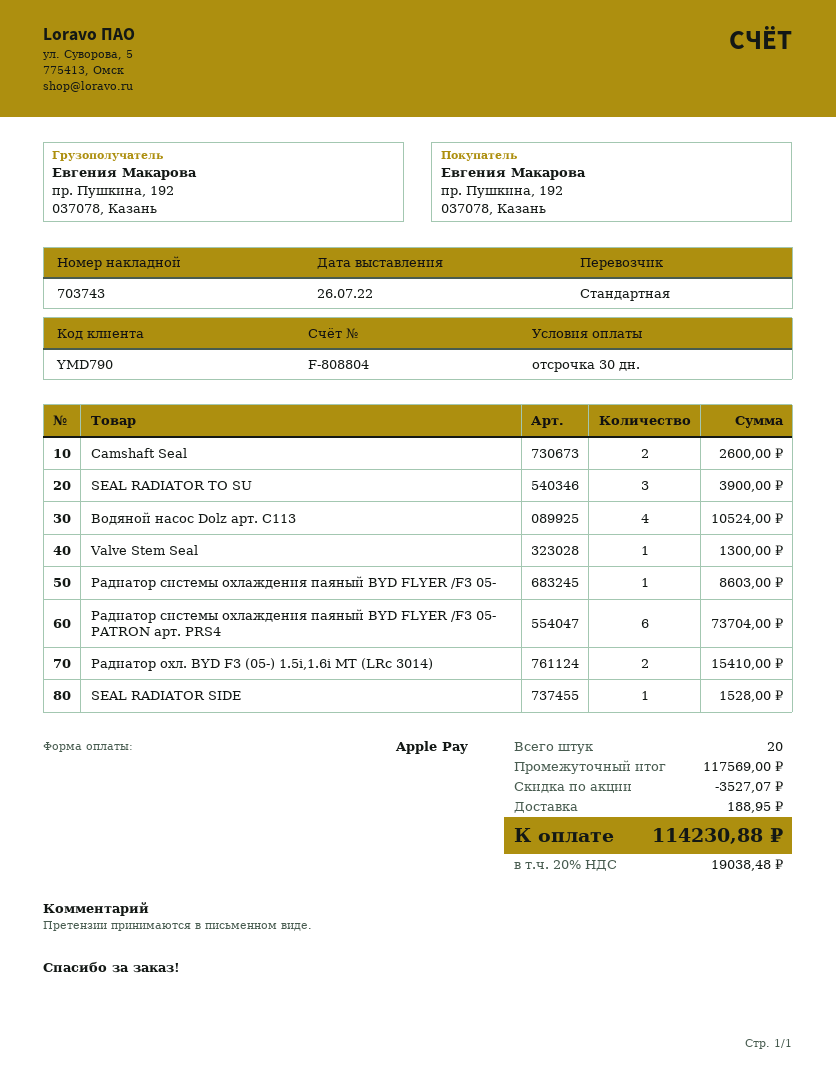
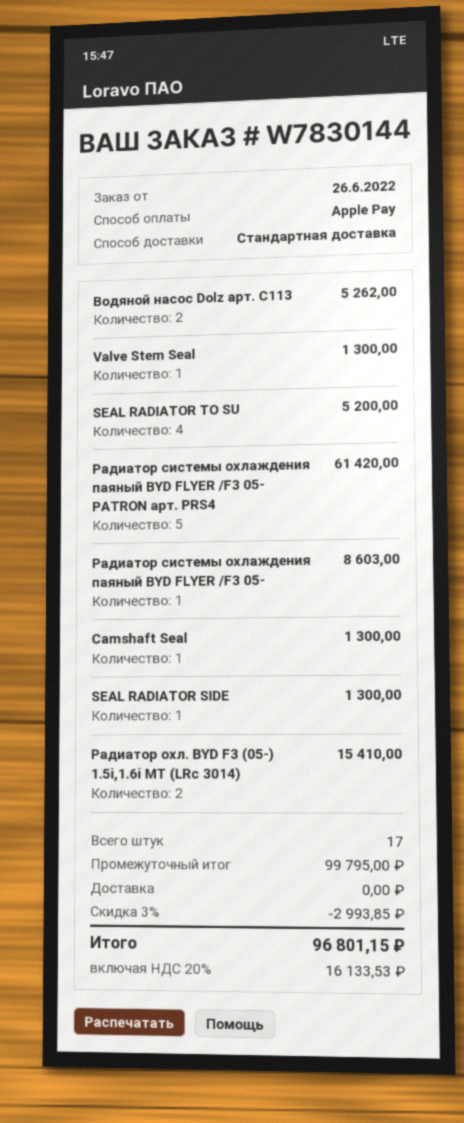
Camshaft Seal: 2 for 2600.00 -> 1 for 1300.00
SEAL RADIATOR TO SU: 3 for 3900.00 -> 4 for 5200.00
Водяной насос Dolz арт. C113: 4 for 10524.00 -> 2 for 5262.00
Радиатор системы охлаждения паяный BYD FLYER /F3 05- PATRON арт. PRS4: 6 for 73704.00 -> 5 for 61420.00
SEAL RADIATOR SIDE: 1 for 1528.00 -> 1 for 1300.00
total quantity: 20 -> 17
subtotal: 117569.00 -> 99795.00
discount: 3527.07 -> 2993.85
shipping: 188.95 -> 0.00
tax: 20% = 19038.48 -> 20% = 16133.53
total: 114230.88 -> 96801.15

